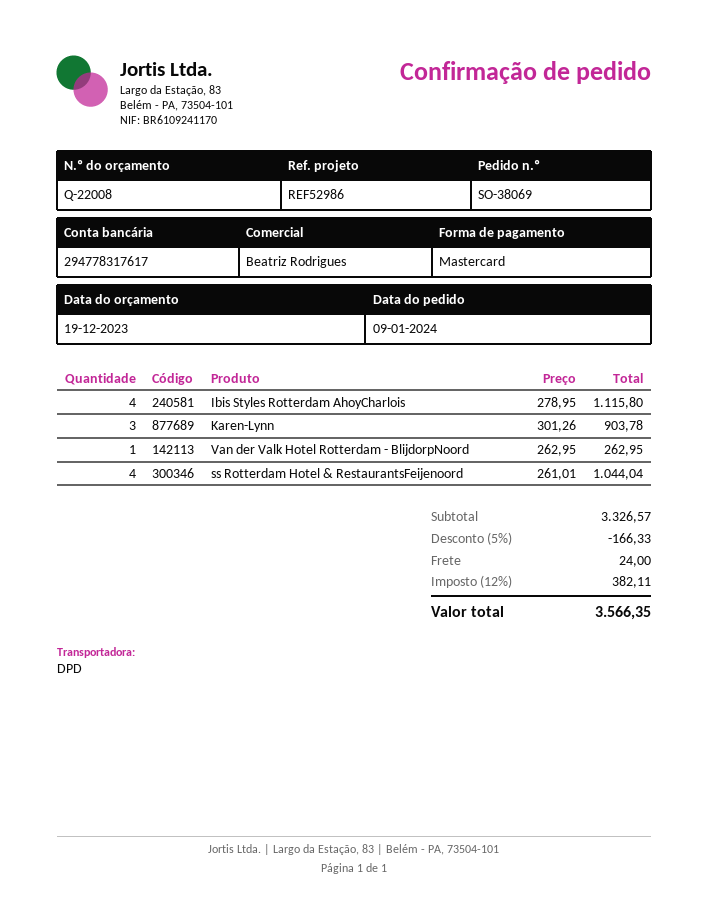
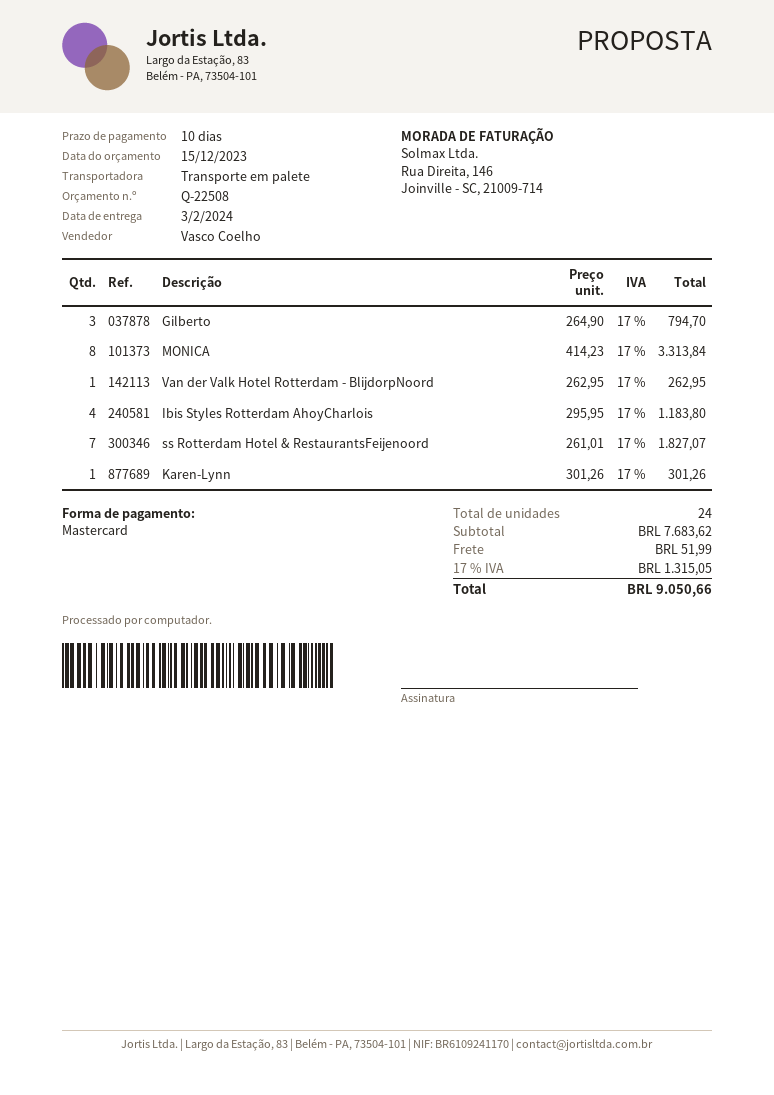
quote number: Q-22008 -> Q-22508
quote date: 2023-12-19 -> 2023-12-15
sales rep: Beatriz Rodrigues -> Vasco Coelho
shipping method: DPD -> pallet freight
Ibis Styles Rotterdam AhoyCharlois: 4 x 278.95 = 1115.80 -> 4 x 295.95 = 1183.80
Karen-Lynn: 3 x 301.26 = 903.78 -> 1 x 301.26 = 301.26
ss Rotterdam Hotel & RestaurantsFeijenoord: 4 x 261.01 = 1044.04 -> 7 x 261.01 = 1827.07
Gilberto: none -> 3 x 264.90 = 794.70
MONICA: none -> 8 x 414.23 = 3313.84
subtotal: 3326.57 -> 7683.62
discount: 5% = 166.33 -> none
shipping: 24.00 -> 51.99
tax: 12% = 382.11 -> 17% = 1315.05
total: 3566.35 -> 9050.66

